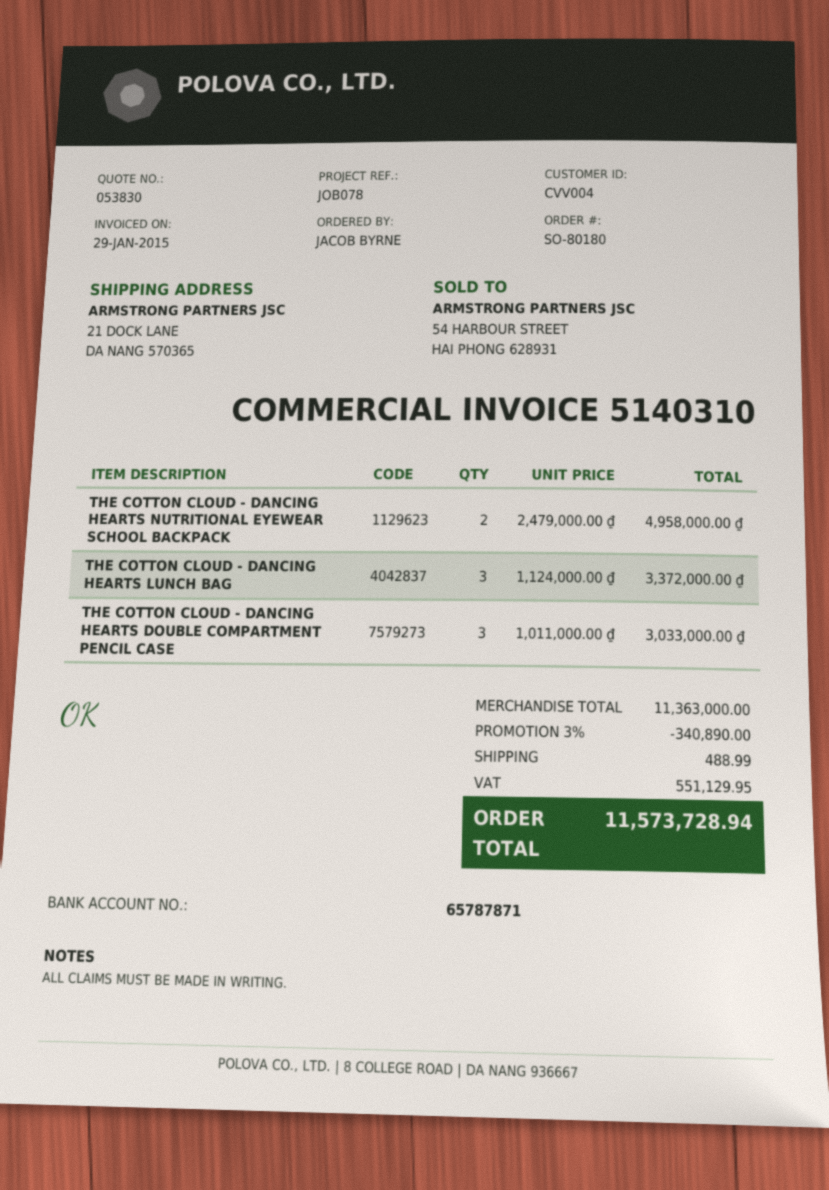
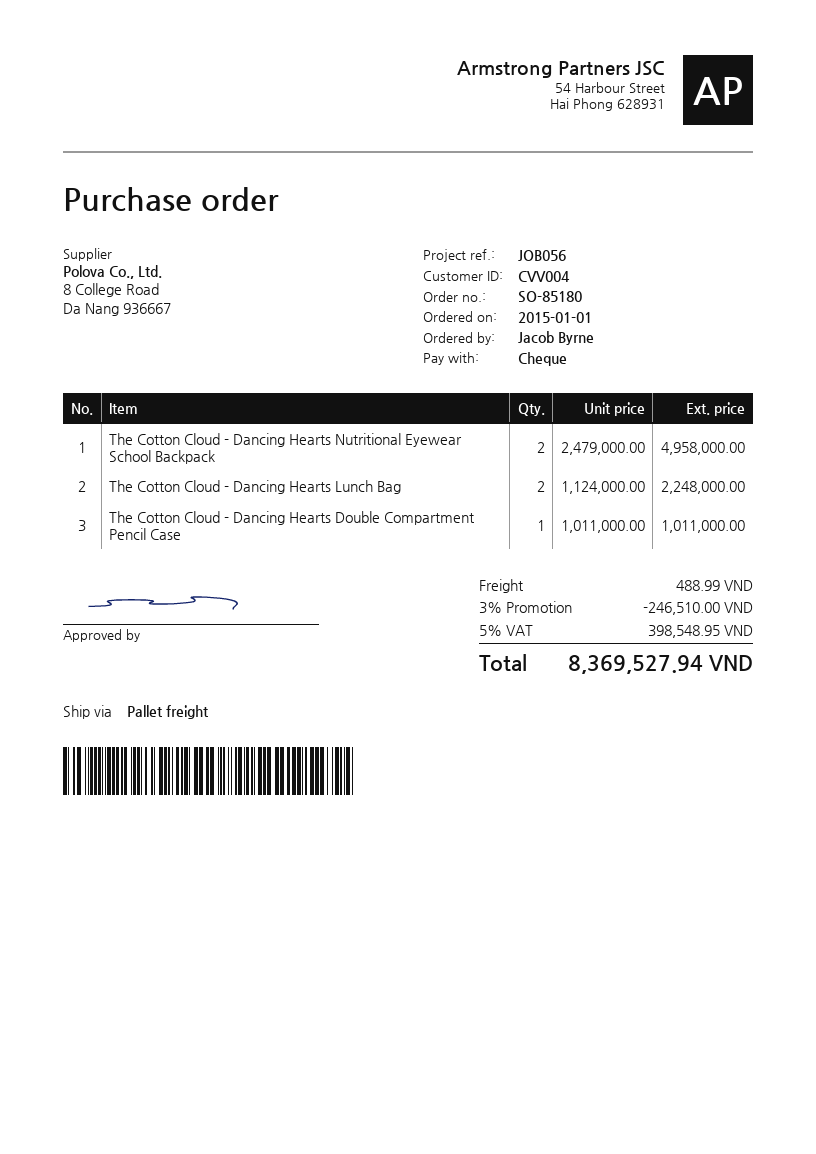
order number: SO-80180 -> SO-85180
reference: JOB078 -> JOB056
THE COTTON CLOUD - DANCING HEARTS LUNCH BAG: 3 x 1124000.00 = 3372000.00 -> 2 x 1124000.00 = 2248000.00
THE COTTON CLOUD - DANCING HEARTS DOUBLE COMPARTMENT PENCIL CASE: 3 x 1011000.00 = 3033000.00 -> 1 x 1011000.00 = 1011000.00
discount: 3% = 340890.00 -> 3% = 246510.00
tax: 551129.95 -> 398548.95
total: 11573728.94 -> 8369527.94

